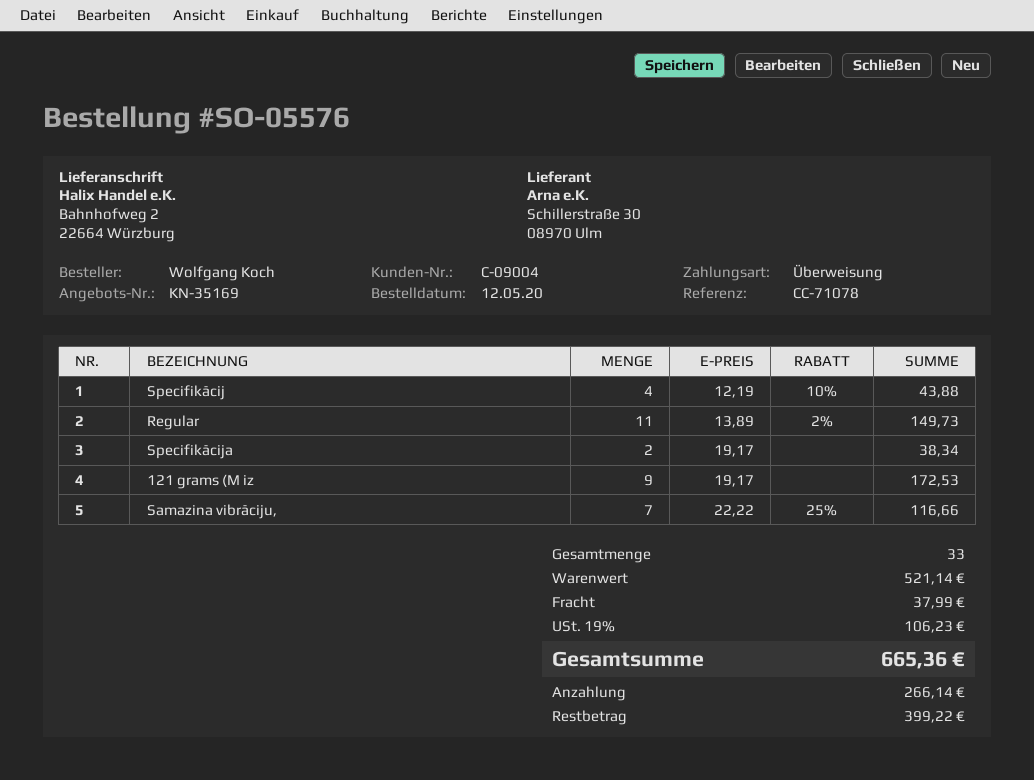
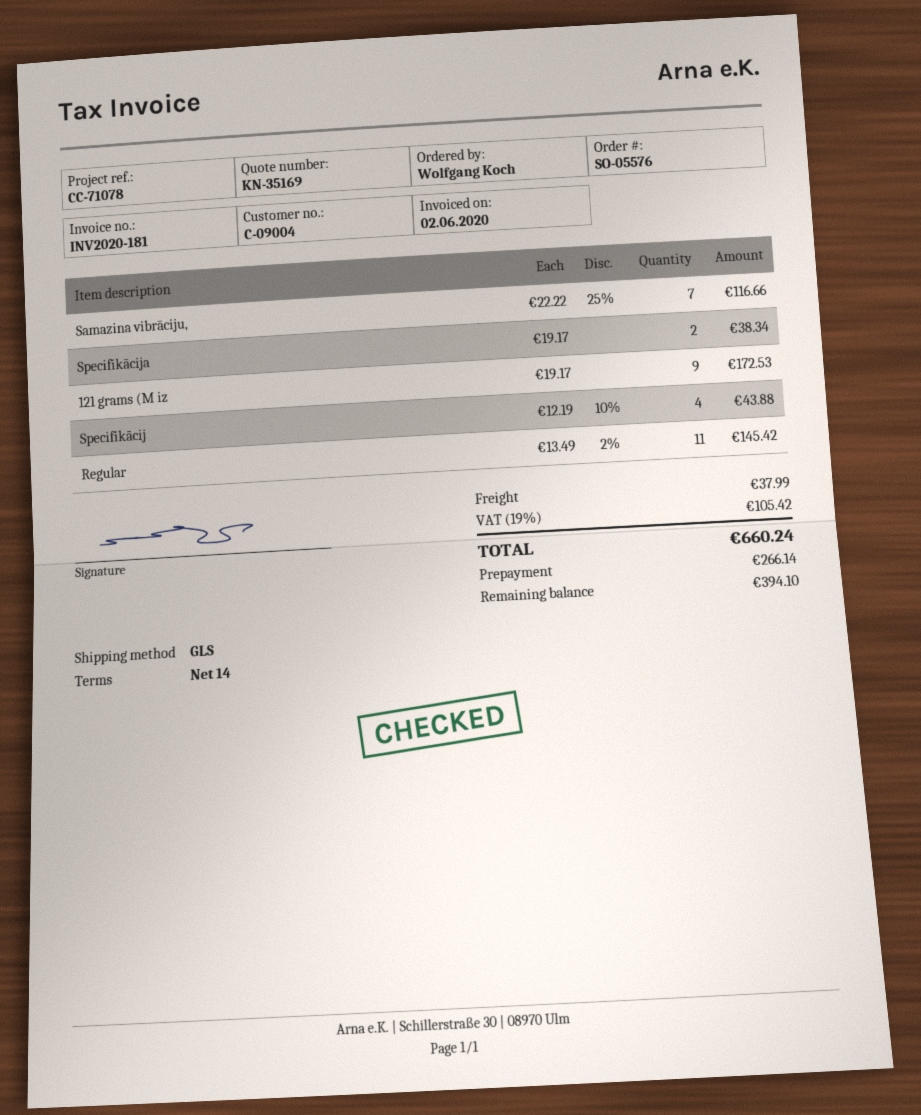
Regular: 11 x 13.89 - 2% = 149.73 -> 11 x 13.49 - 2% = 145.42
tax: 19% = 106.23 -> 19% = 105.42
total: 665.36 -> 660.24
balance: 399.22 -> 394.10

